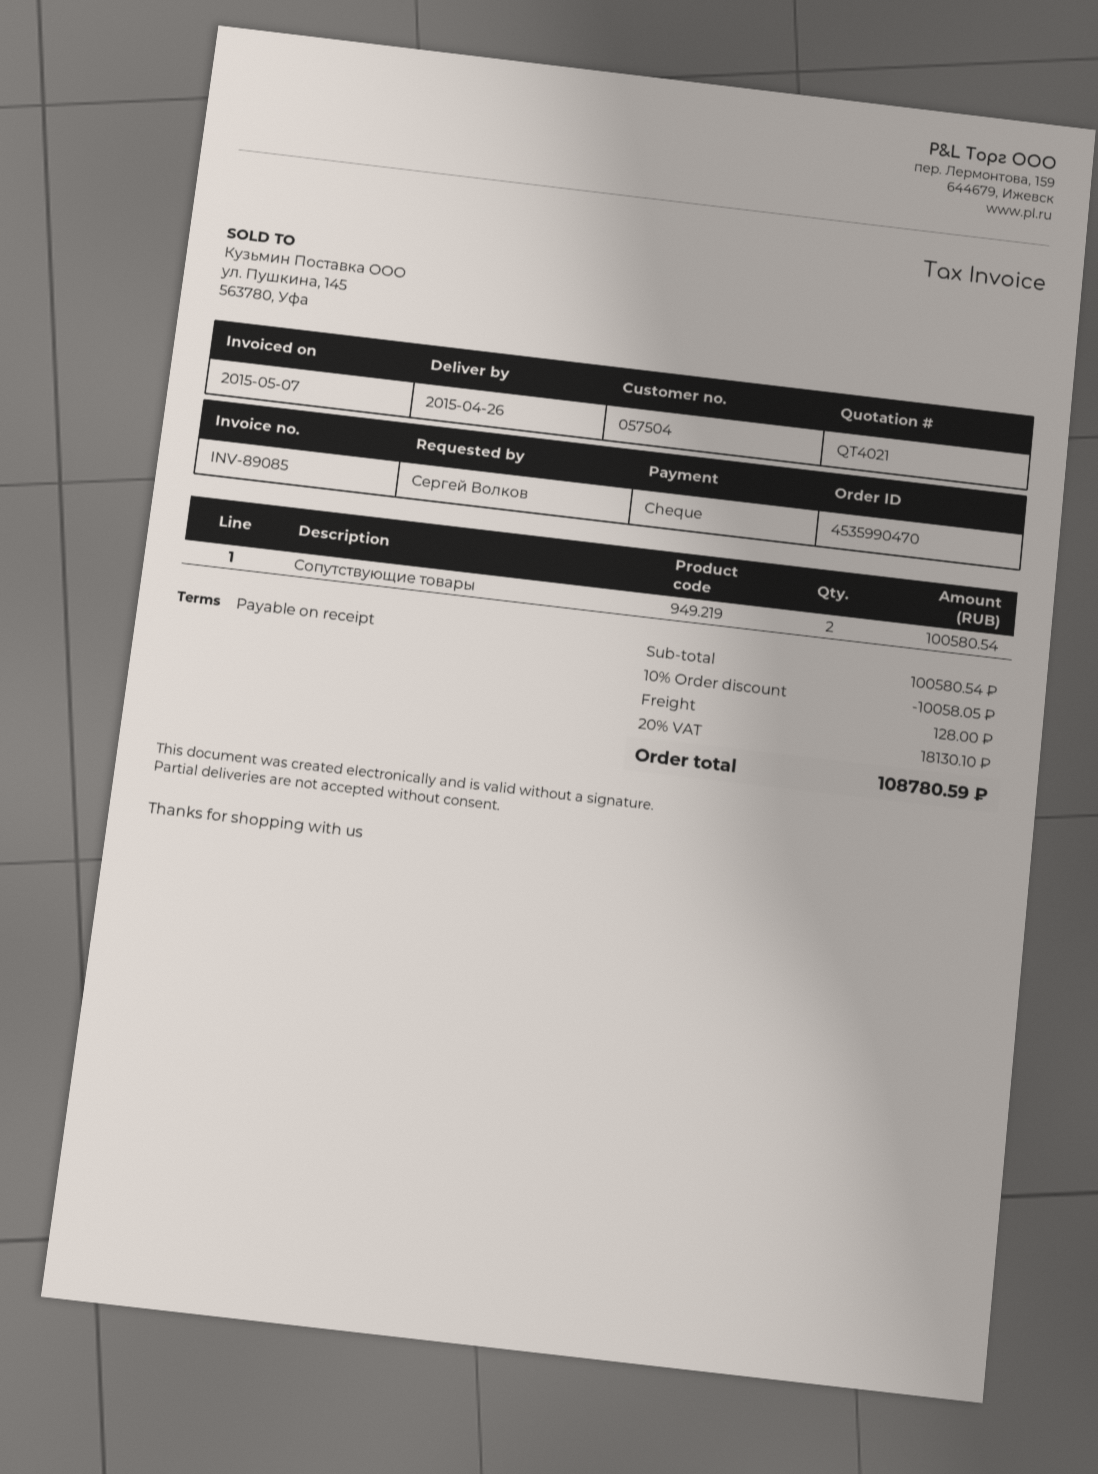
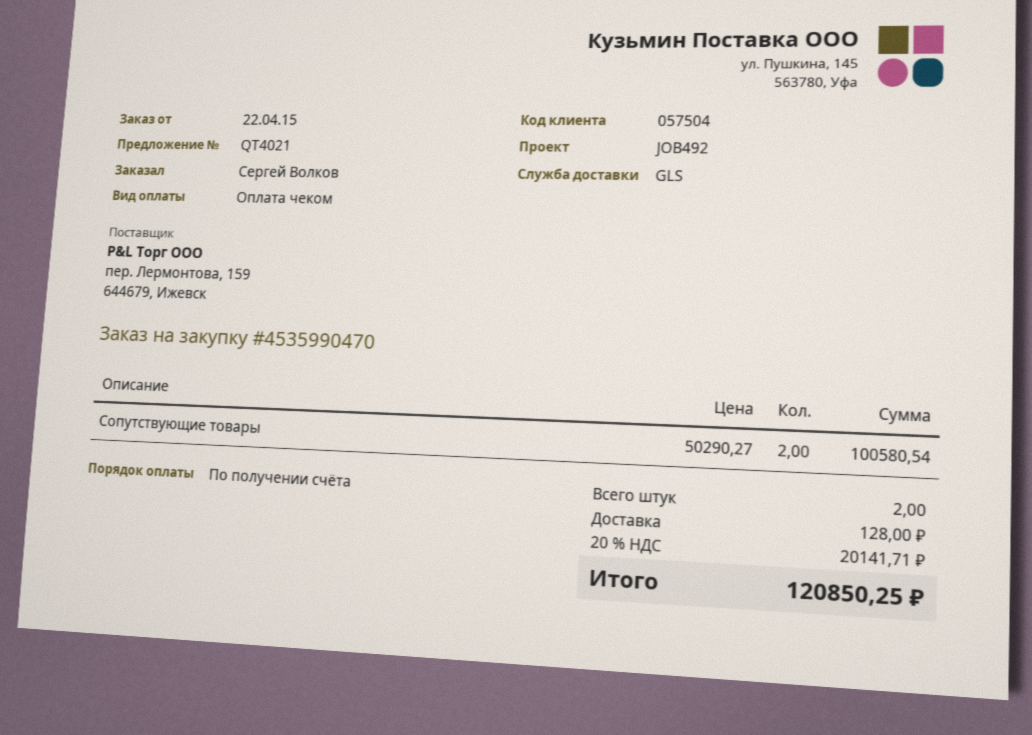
discount: 10% = 10058.05 -> none
tax: 20% = 18130.10 -> 20% = 20141.71
total: 108780.59 -> 120850.25

